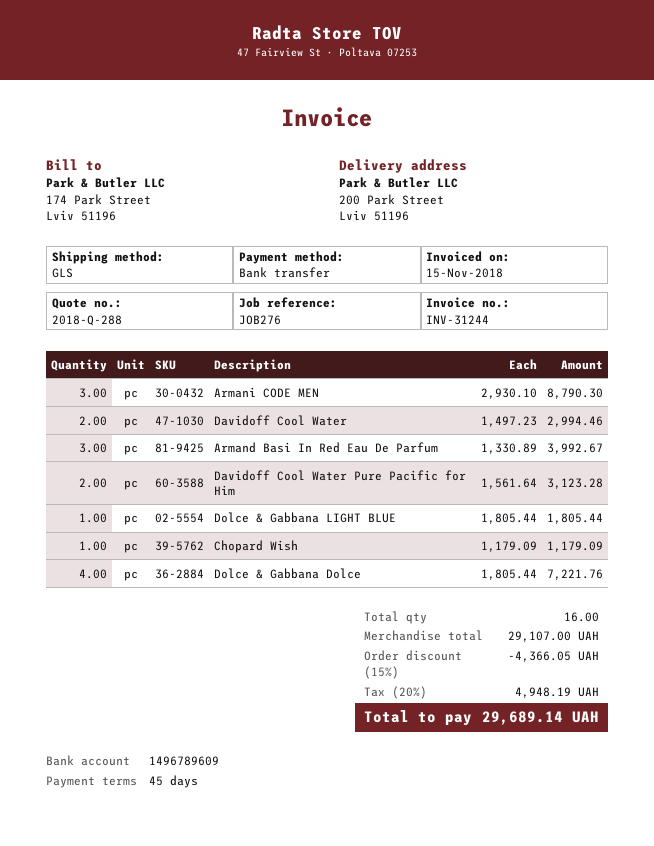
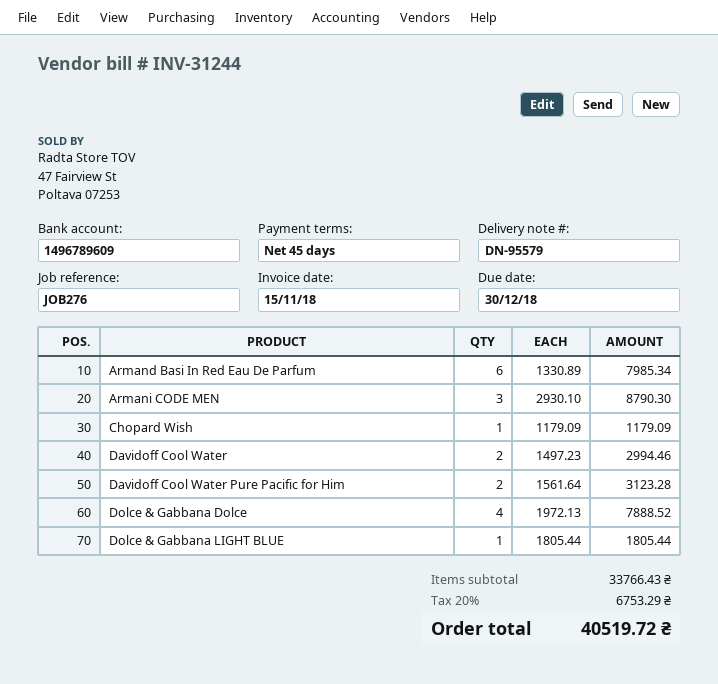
Armand Basi In Red Eau De Parfum: 3 x 1330.89 = 3992.67 -> 6 x 1330.89 = 7985.34
Dolce & Gabbana Dolce: 4 x 1805.44 = 7221.76 -> 4 x 1972.13 = 7888.52
subtotal: 29107.00 -> 33766.43
discount: 15% = 4366.05 -> none
tax: 20% = 4948.19 -> 20% = 6753.29
total: 29689.14 -> 40519.72

